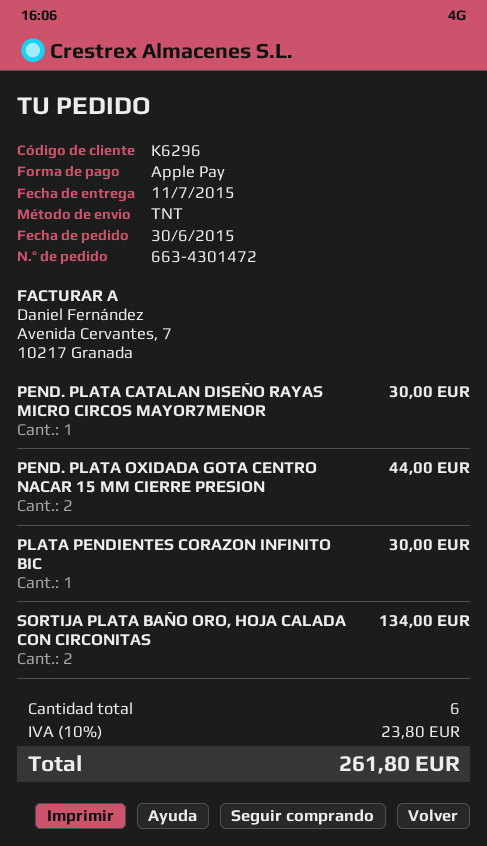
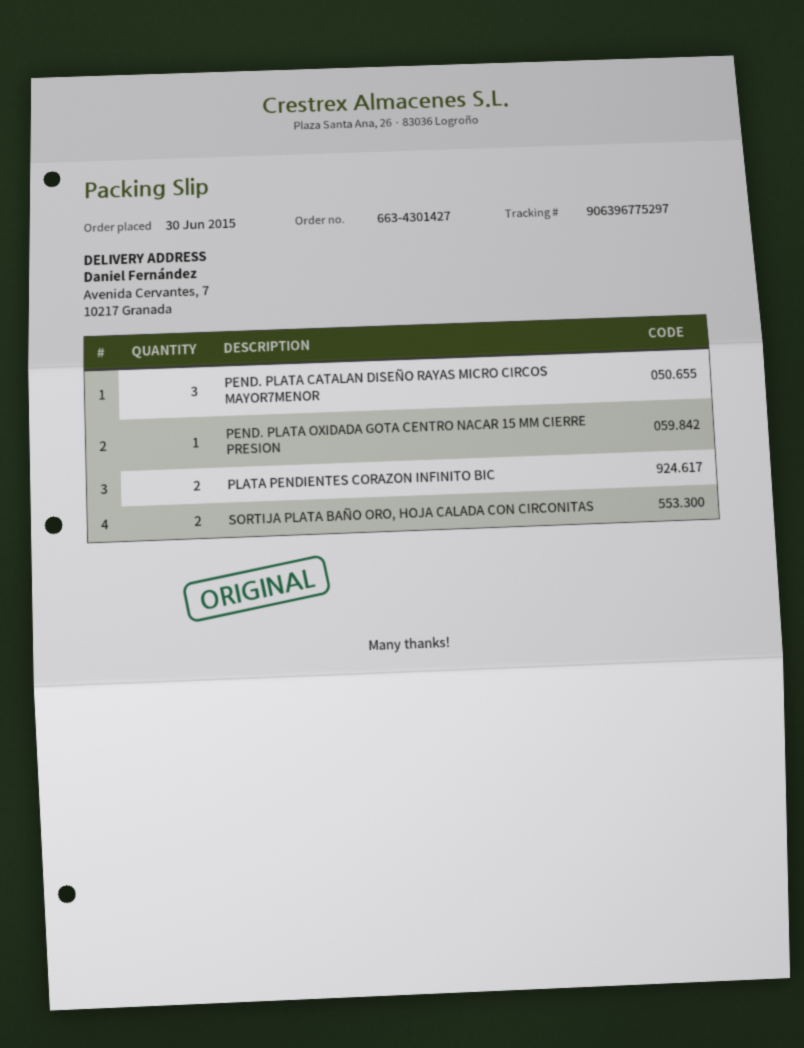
order number: 663-4301472 -> 663-4301427
PEND. PLATA CATALAN DISEÑO RAYAS MICRO CIRCOS MAYOR7MENOR: 1 -> 3
PEND. PLATA OXIDADA GOTA CENTRO NACAR 15 MM CIERRE PRESION: 2 -> 1
PLATA PENDIENTES CORAZON INFINITO BIC: 1 -> 2

